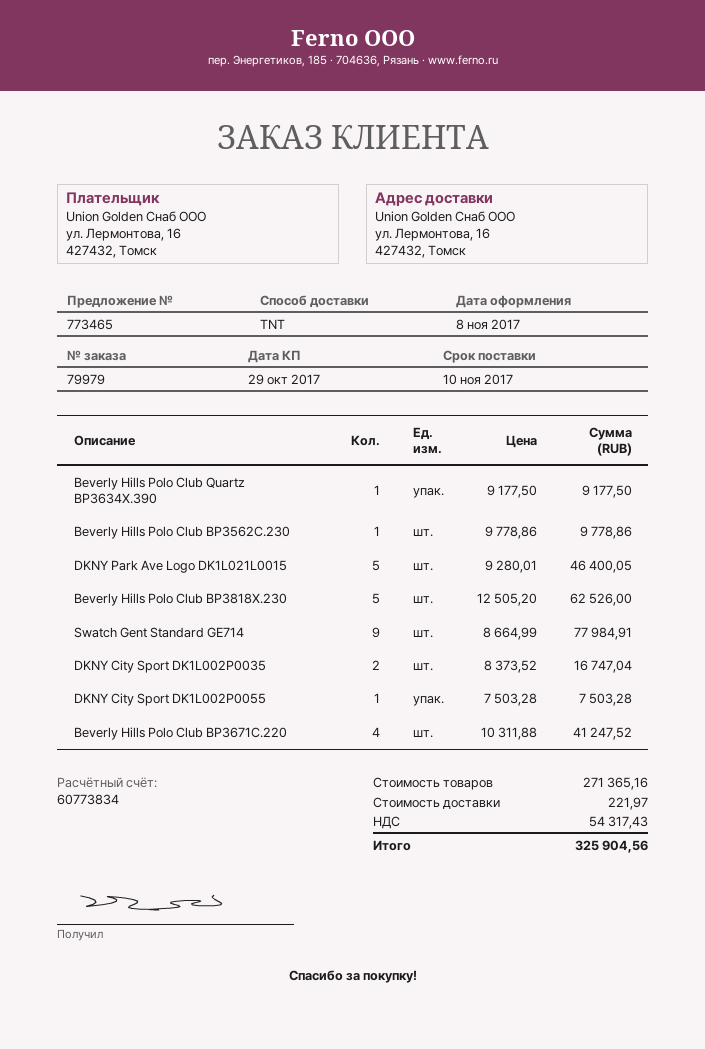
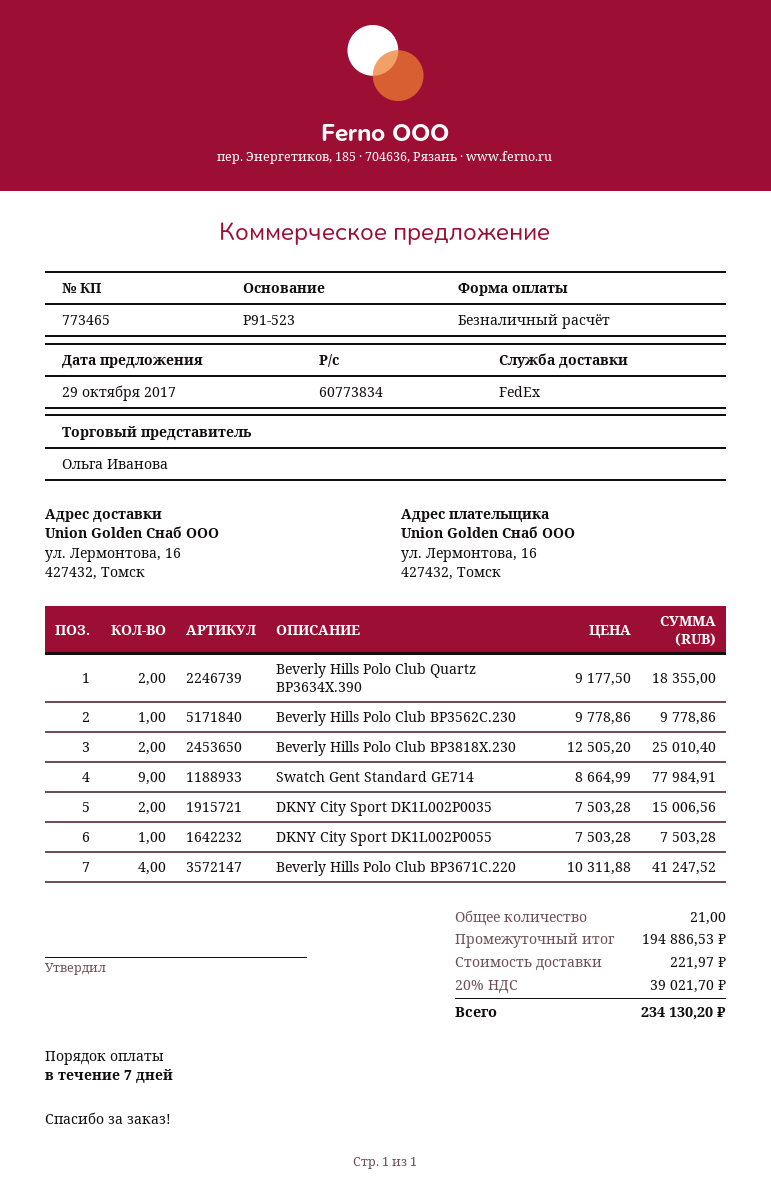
shipping method: TNT -> FedEx
Beverly Hills Polo Club Quartz BP3634X.390: 1 x 9177.50 = 9177.50 -> 2 x 9177.50 = 18355.00
DKNY Park Ave Logo DK1L021L0015: 5 x 9280.01 = 46400.05 -> none
Beverly Hills Polo Club BP3818X.230: 5 x 12505.20 = 62526.00 -> 2 x 12505.20 = 25010.40
DKNY City Sport DK1L002P0035: 2 x 8373.52 = 16747.04 -> 2 x 7503.28 = 15006.56
subtotal: 271365.16 -> 194886.53
tax: 54317.43 -> 39021.70
total: 325904.56 -> 234130.20

